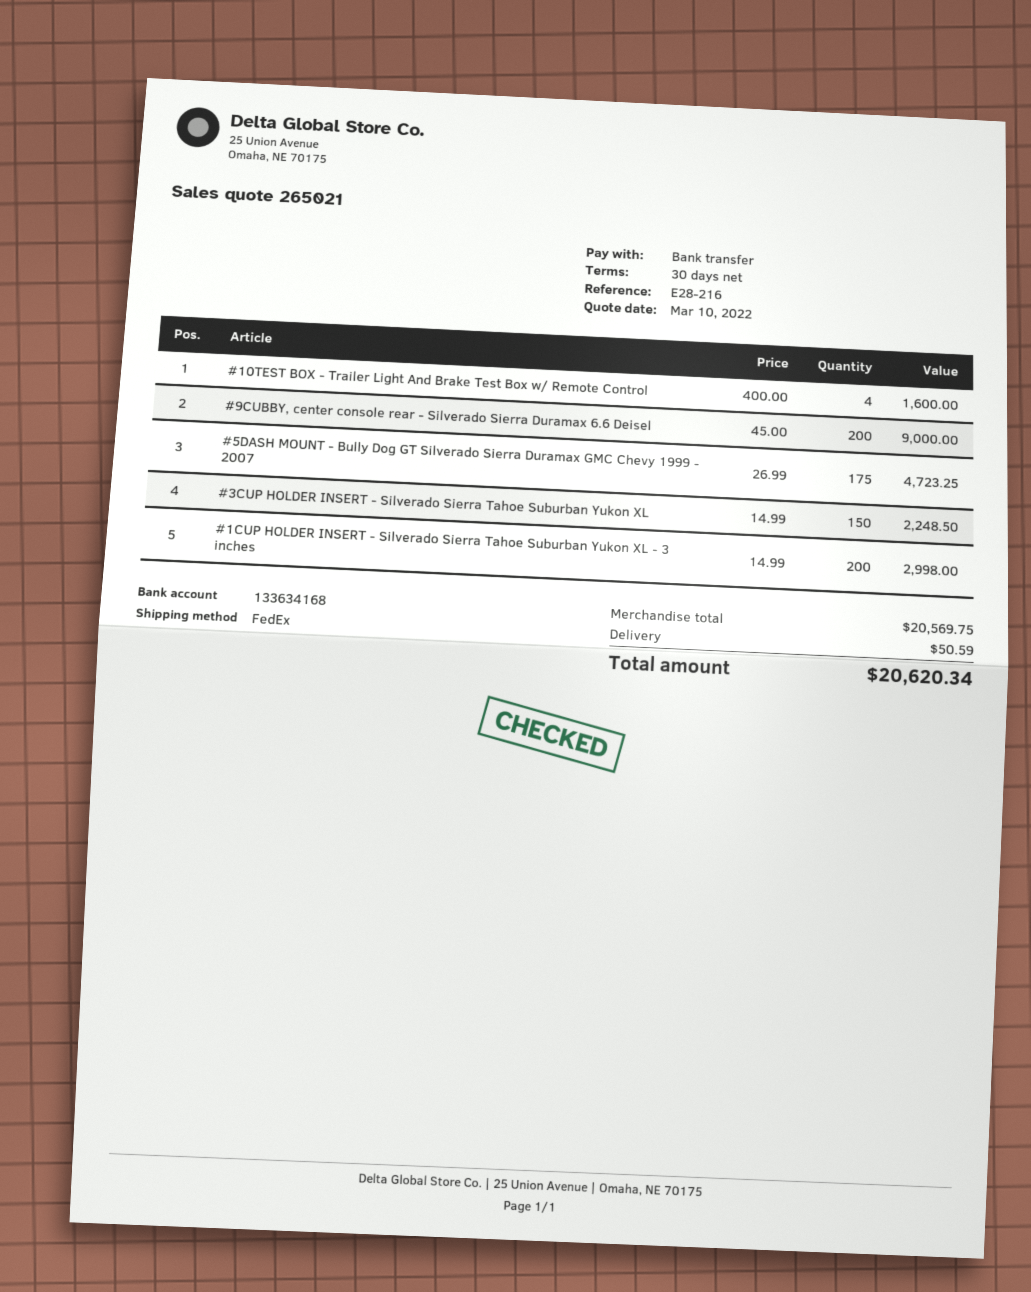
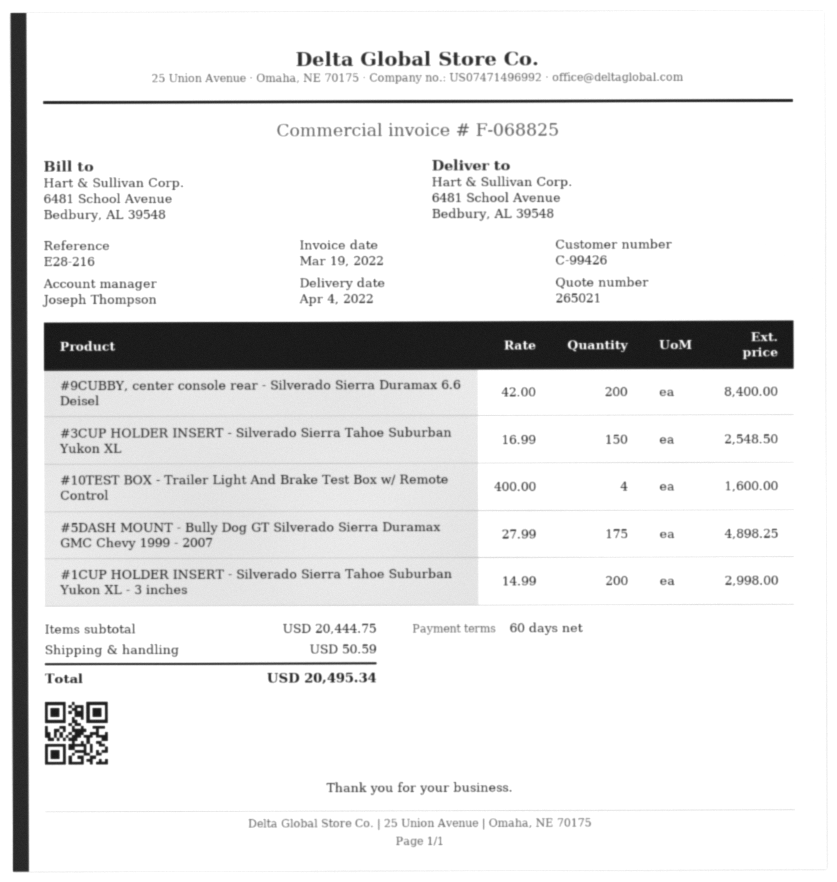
payment terms: 30 days -> 60 days
#9CUBBY, center console rear - Silverado Sierra Duramax 6.6 Deisel: 200 x 45.00 = 9000.00 -> 200 x 42.00 = 8400.00
#5DASH MOUNT - Bully Dog GT Silverado Sierra Duramax GMC Chevy 1999 - 2007: 175 x 26.99 = 4723.25 -> 175 x 27.99 = 4898.25
#3CUP HOLDER INSERT - Silverado Sierra Tahoe Suburban Yukon XL: 150 x 14.99 = 2248.50 -> 150 x 16.99 = 2548.50
subtotal: 20569.75 -> 20444.75
total: 20620.34 -> 20495.34

